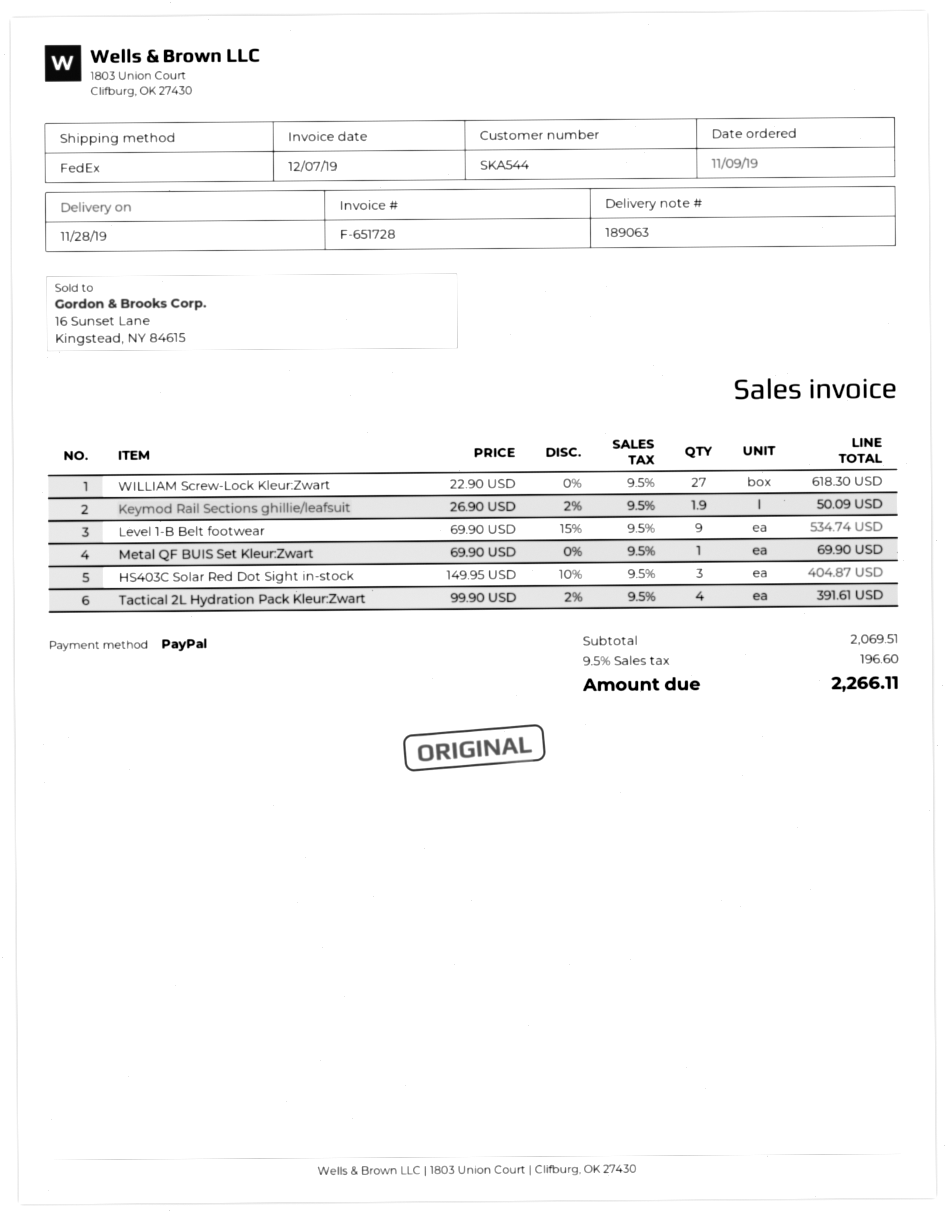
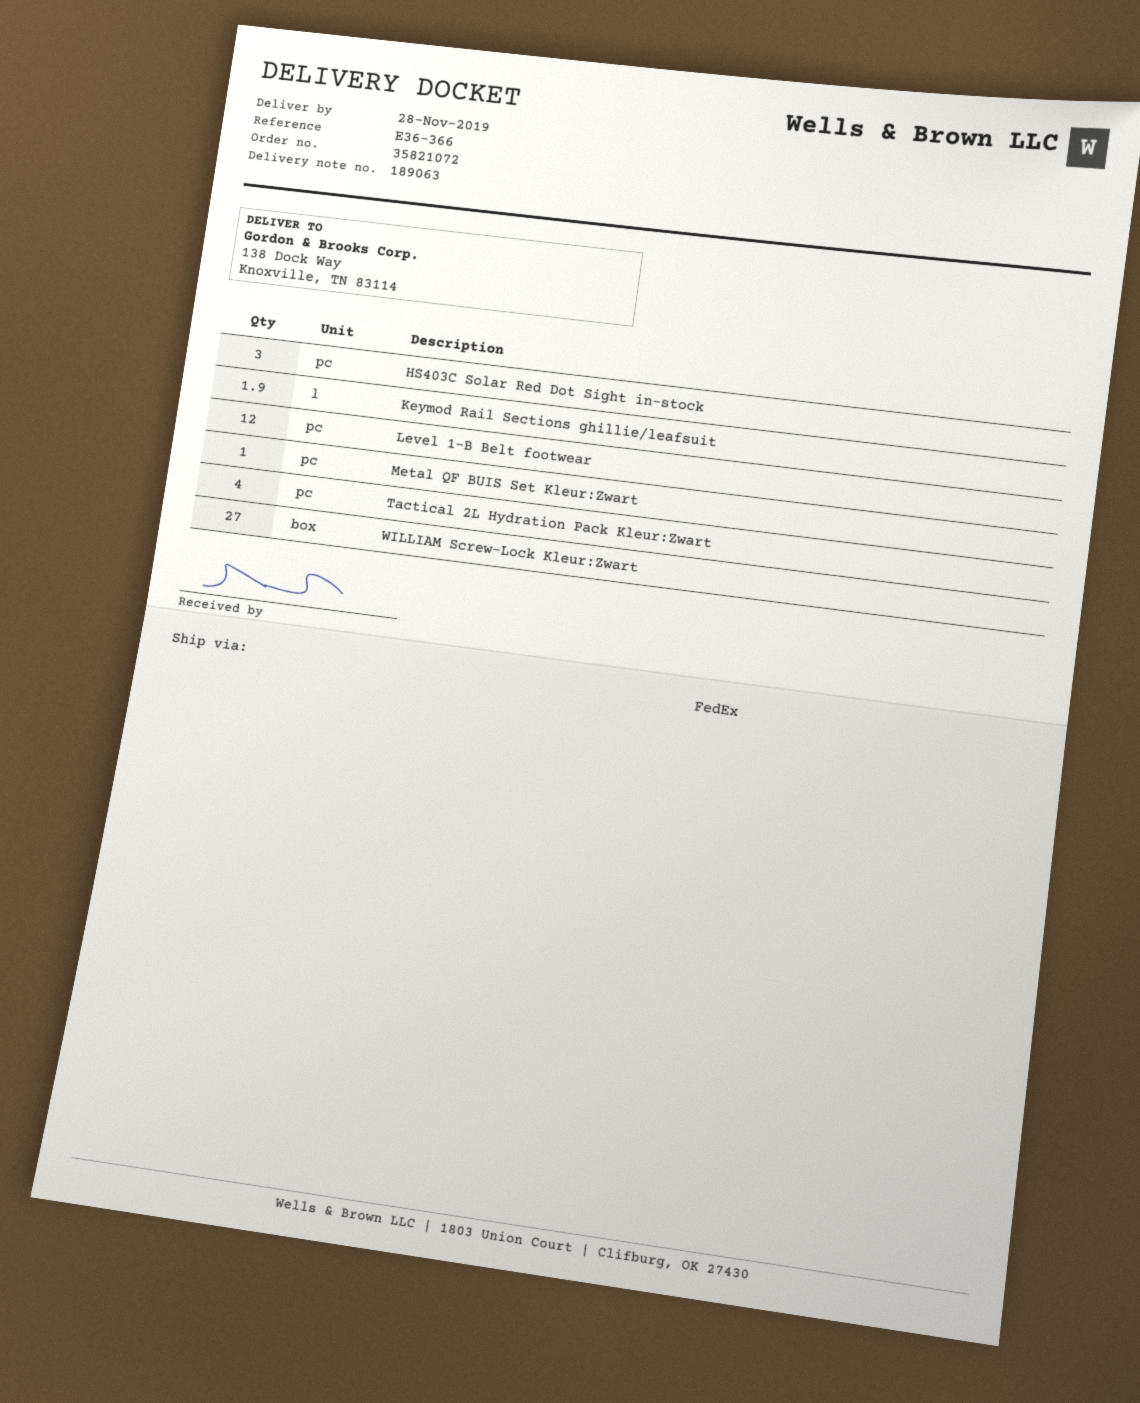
Level 1-B Belt footwear: 9 -> 12

